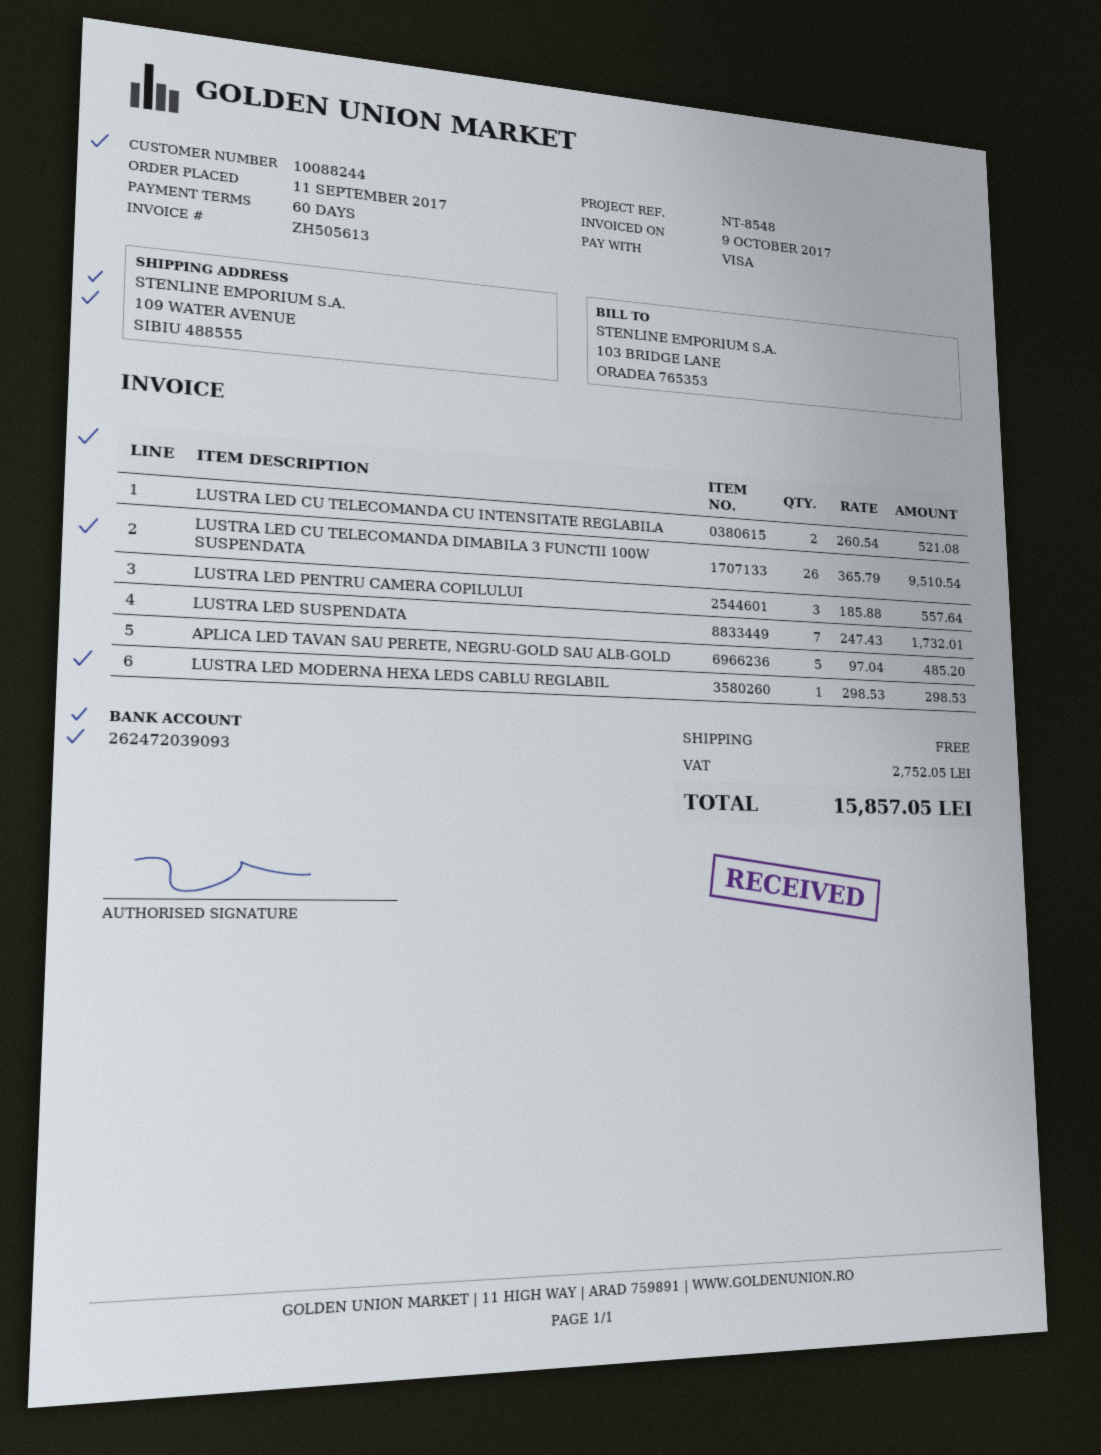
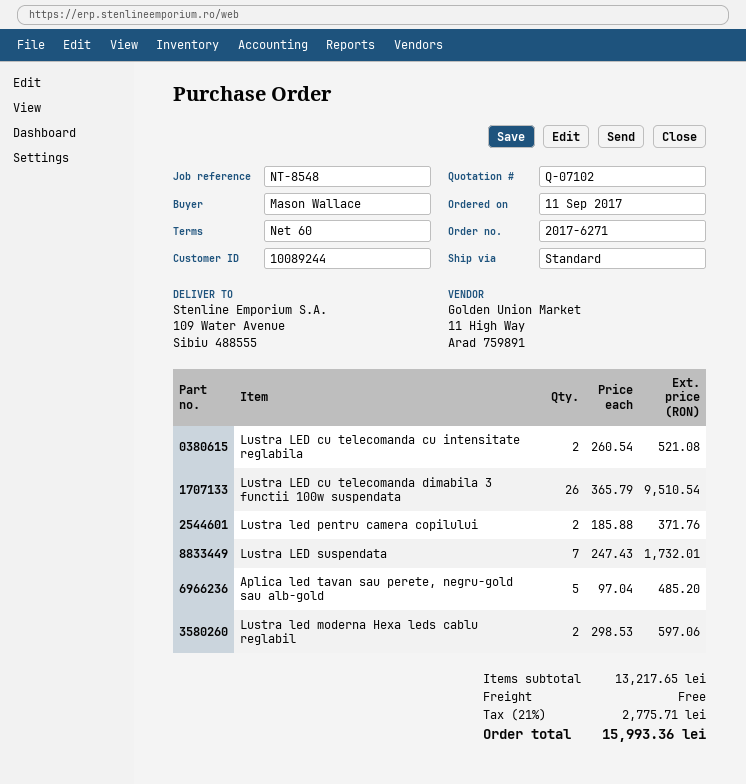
customer number: 10088244 -> 10089244
LUSTRA LED PENTRU CAMERA COPILULUI: 3 x 185.88 = 557.64 -> 2 x 185.88 = 371.76
LUSTRA LED MODERNA HEXA LEDS CABLU REGLABIL: 1 x 298.53 = 298.53 -> 2 x 298.53 = 597.06
tax: 2752.05 -> 2775.71
total: 15857.05 -> 15993.36

